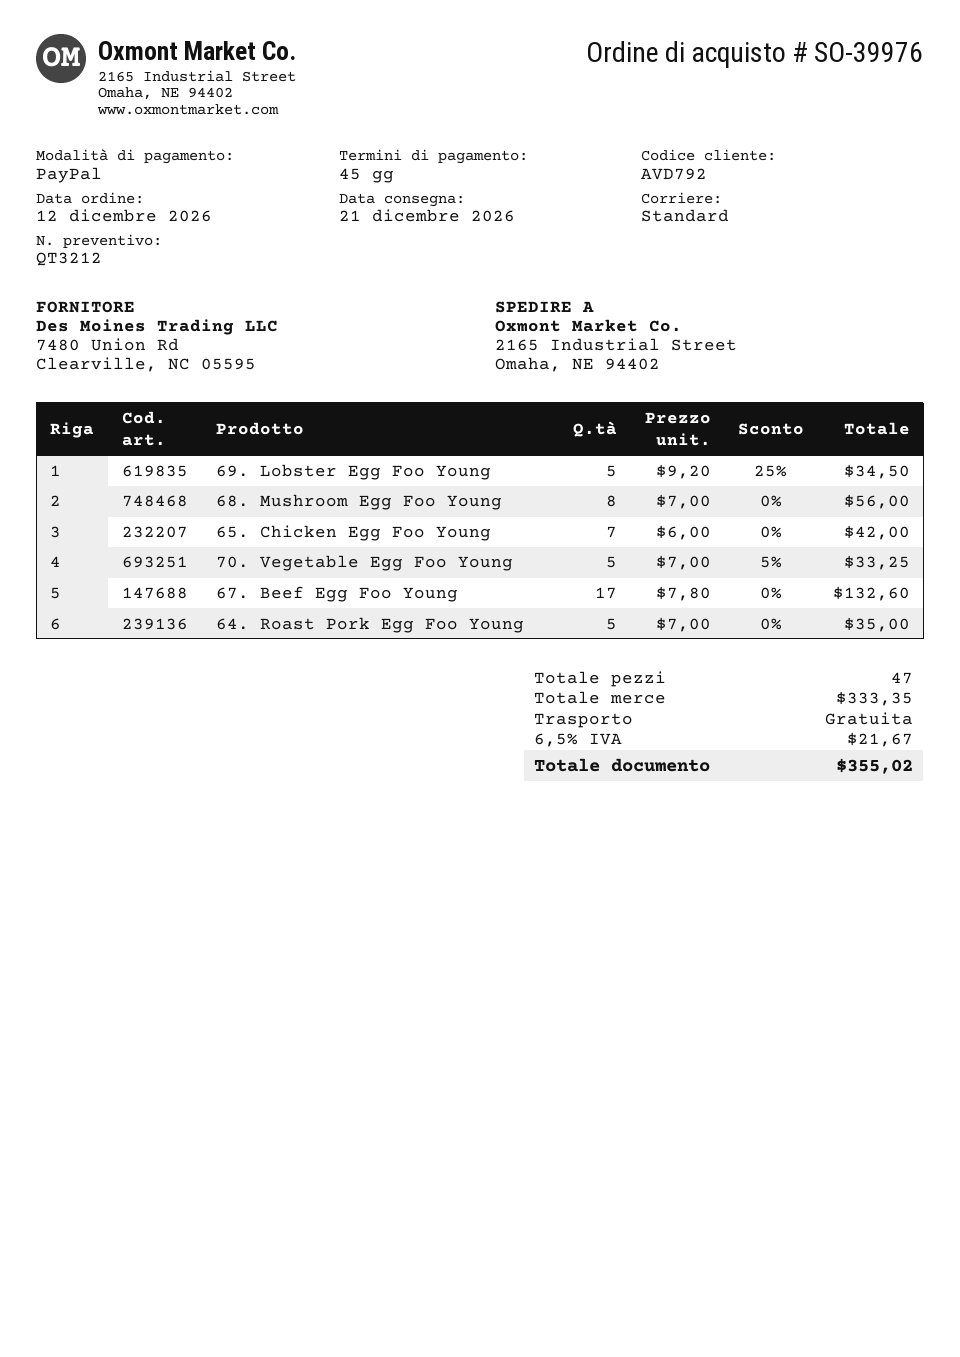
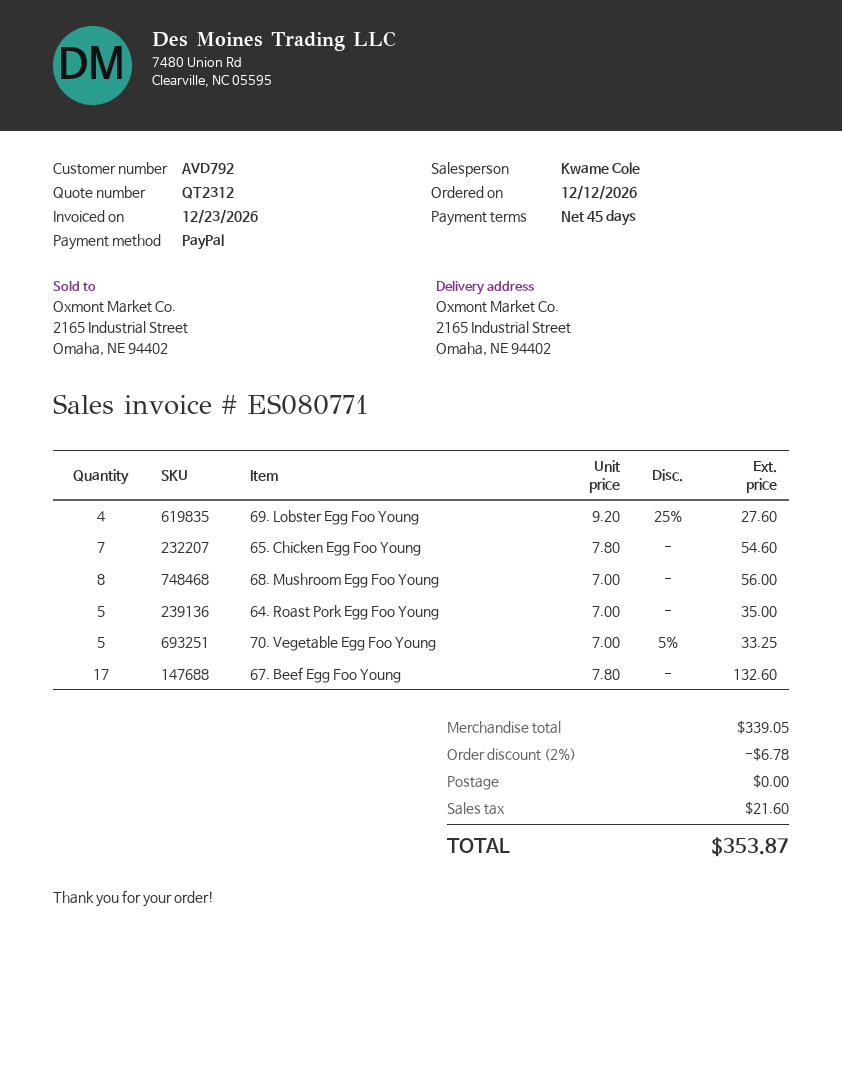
quote number: QT3212 -> QT2312
69. Lobster Egg Foo Young: 5 x 9.20 - 25% = 34.50 -> 4 x 9.20 - 25% = 27.60
65. Chicken Egg Foo Young: 7 x 6.00 = 42.00 -> 7 x 7.80 = 54.60
subtotal: 333.35 -> 339.05
discount: none -> 2% = 6.78
tax: 21.67 -> 21.60
total: 355.02 -> 353.87

